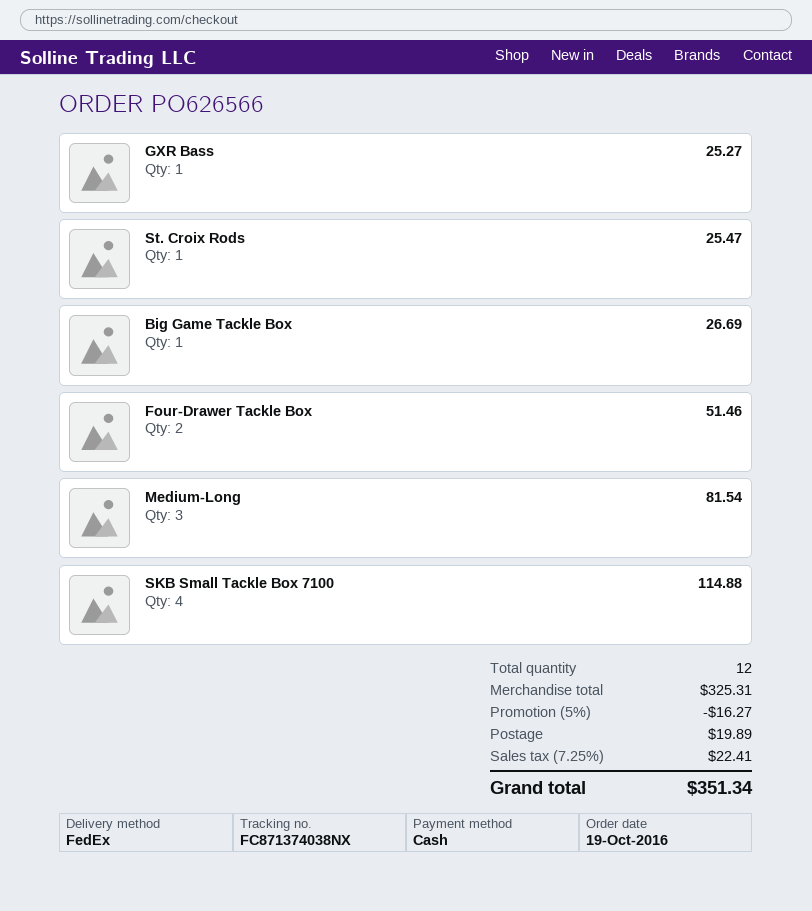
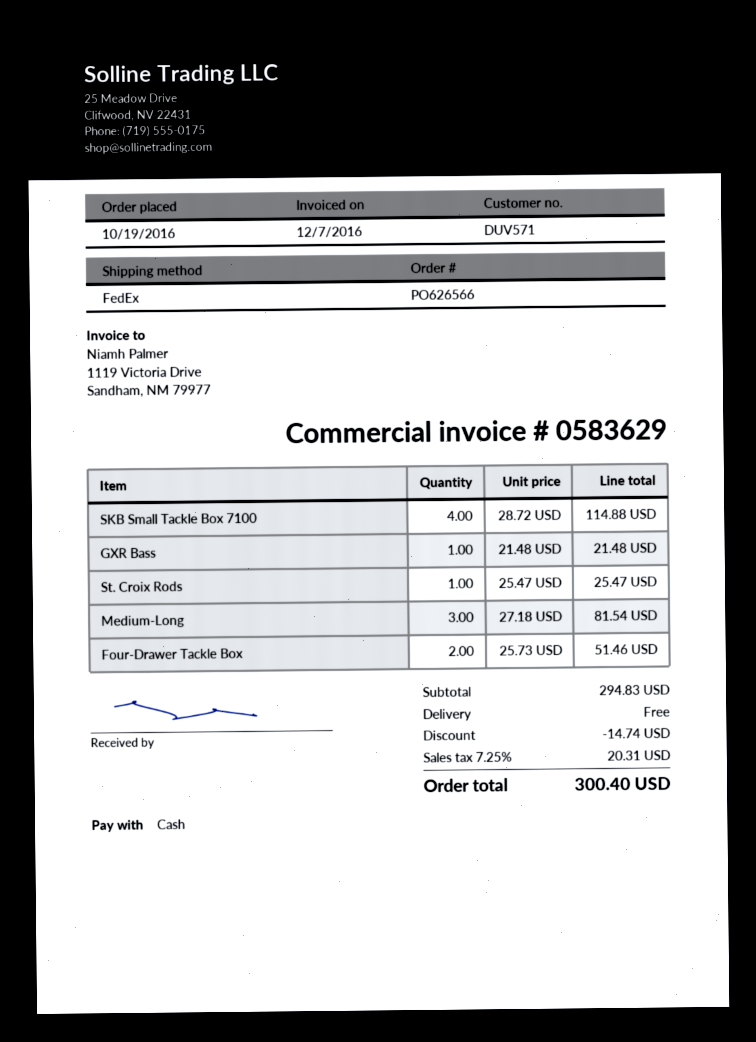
GXR Bass: 1 for 25.27 -> 1 for 21.48
Big Game Tackle Box: 1 for 26.69 -> none
subtotal: 325.31 -> 294.83
discount: 16.27 -> 14.74
shipping: 19.89 -> 0.00
tax: 7.25% = 22.41 -> 7.25% = 20.31
total: 351.34 -> 300.40

